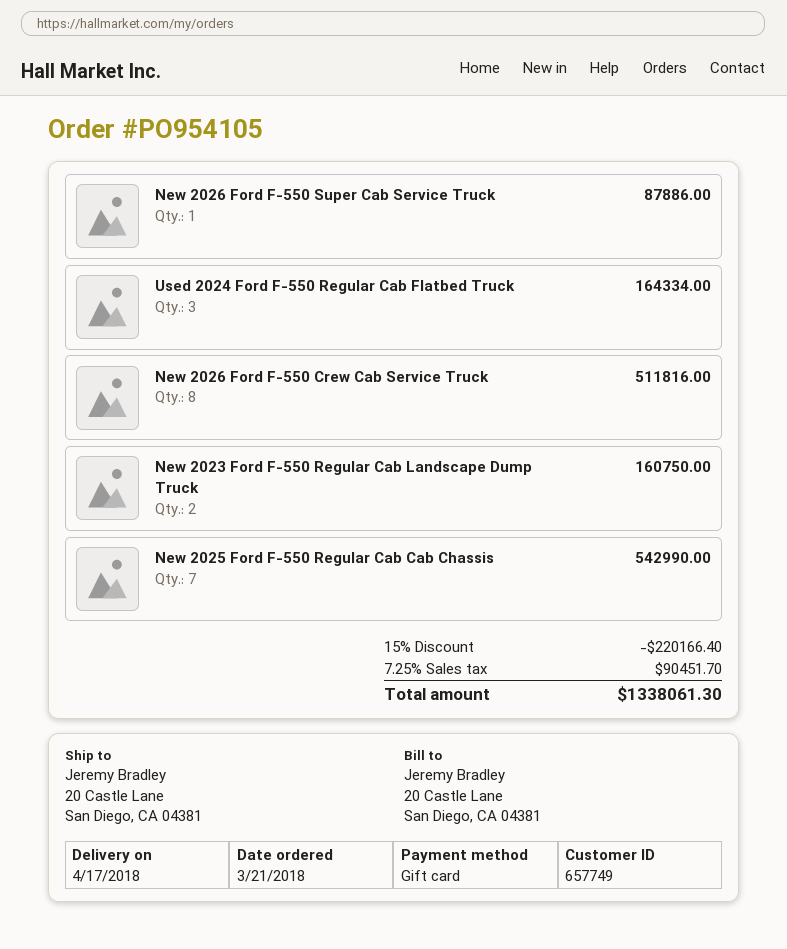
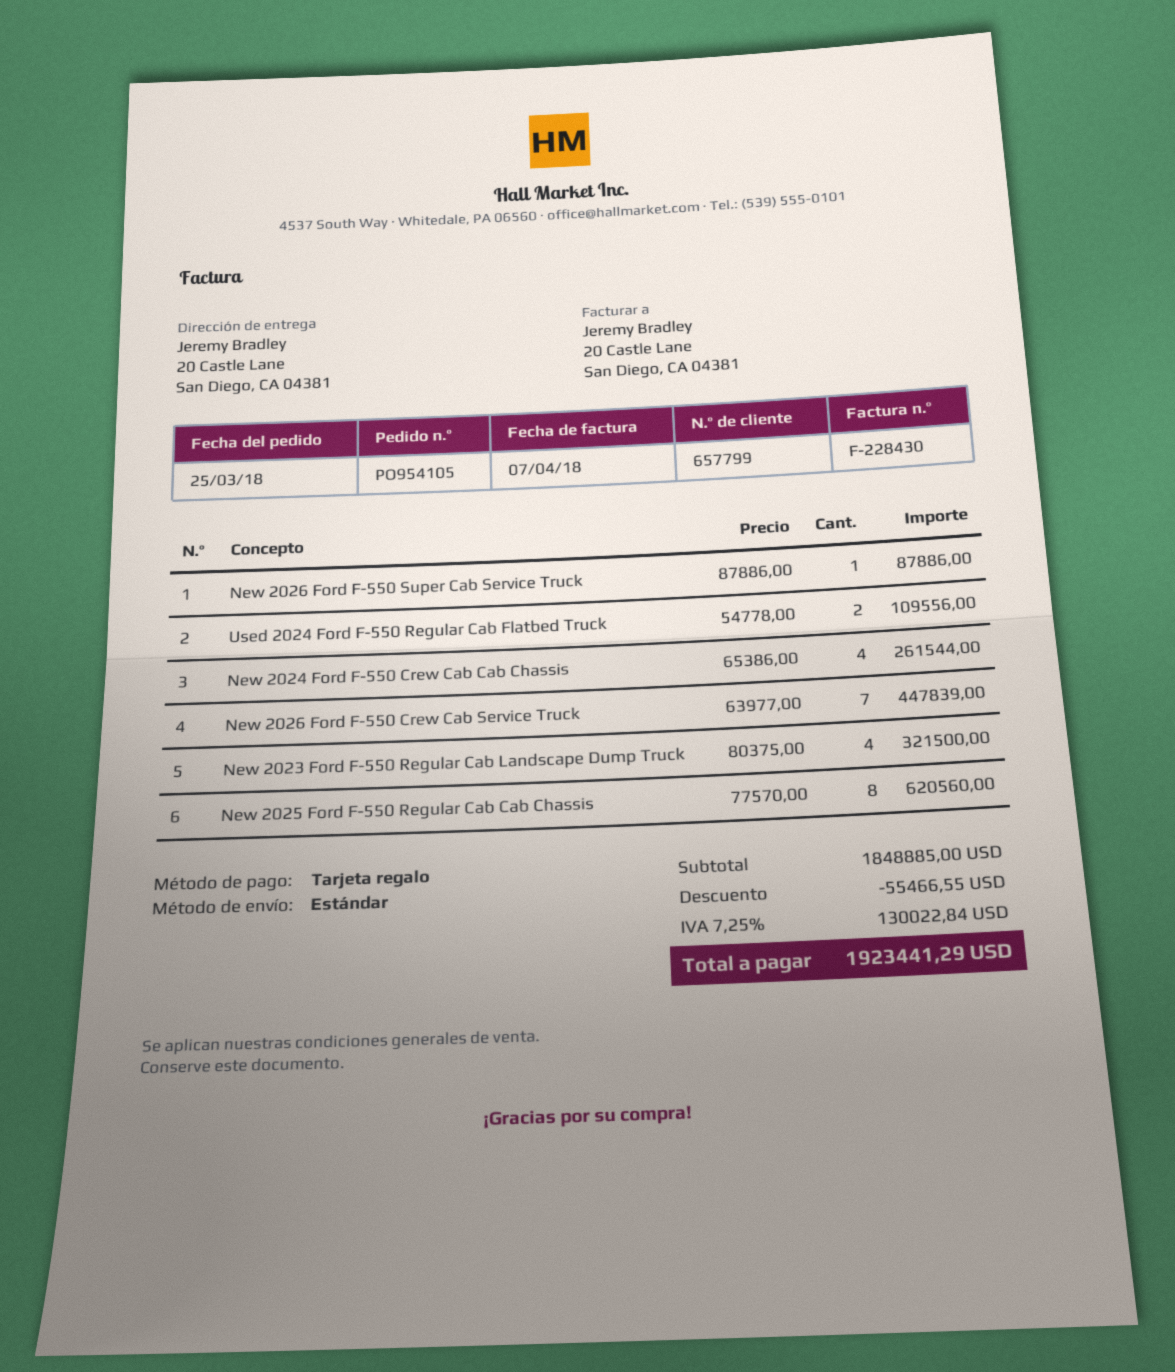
order date: 2018-03-21 -> 2018-03-25
customer number: 657749 -> 657799
Used 2024 Ford F-550 Regular Cab Flatbed Truck: 3 for 164334.00 -> 2 for 109556.00
New 2026 Ford F-550 Crew Cab Service Truck: 8 for 511816.00 -> 7 for 447839.00
New 2023 Ford F-550 Regular Cab Landscape Dump Truck: 2 for 160750.00 -> 4 for 321500.00
New 2025 Ford F-550 Regular Cab Cab Chassis: 7 for 542990.00 -> 8 for 620560.00
New 2024 Ford F-550 Crew Cab Cab Chassis: none -> 4 for 261544.00
discount: 220166.40 -> 55466.55
tax: 7.25% = 90451.70 -> 7.25% = 130022.84
total: 1338061.30 -> 1923441.29

